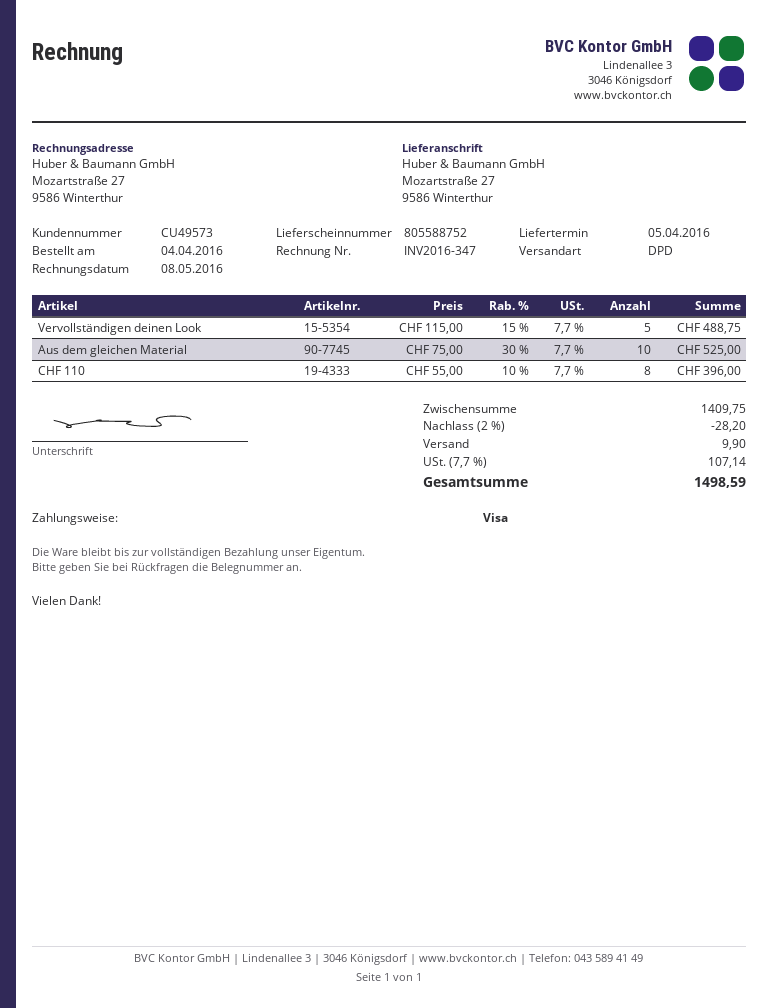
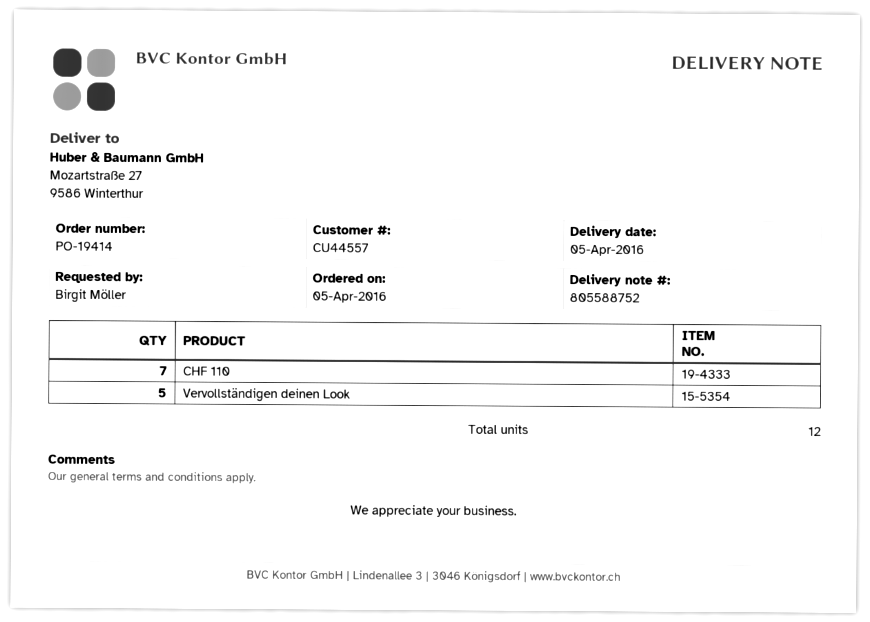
order date: 2016-04-04 -> 2016-04-05
customer number: CU49573 -> CU44557
Aus dem gleichen Material: 10 -> none
CHF 110: 8 -> 7

